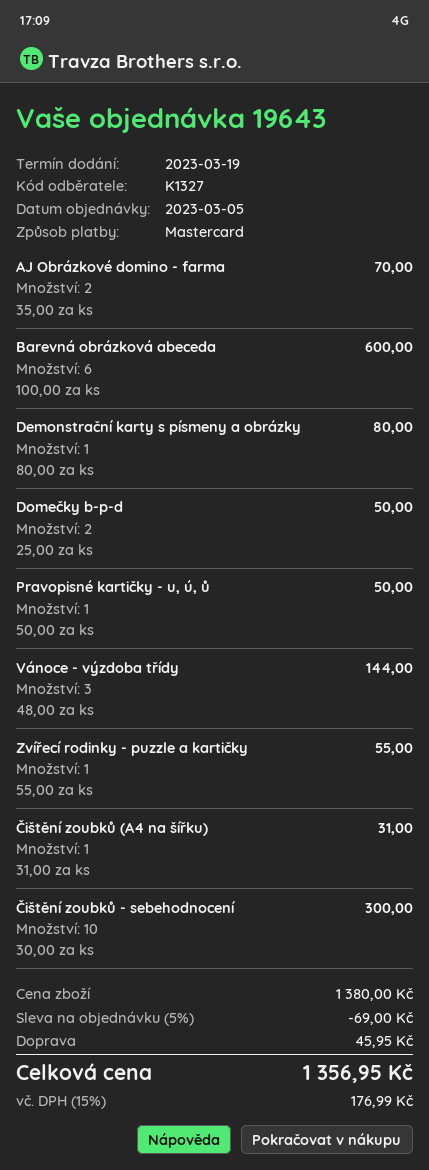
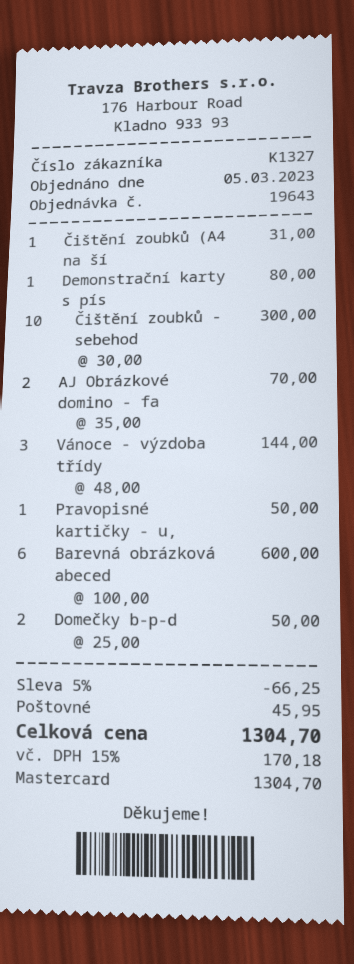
Zvířecí rodinky - puzzle a kartičky: 1 x 55.00 = 55.00 -> none
discount: 5% = 69.00 -> 5% = 66.25
tax: 15% = 176.99 -> 15% = 170.18
total: 1356.95 -> 1304.70

